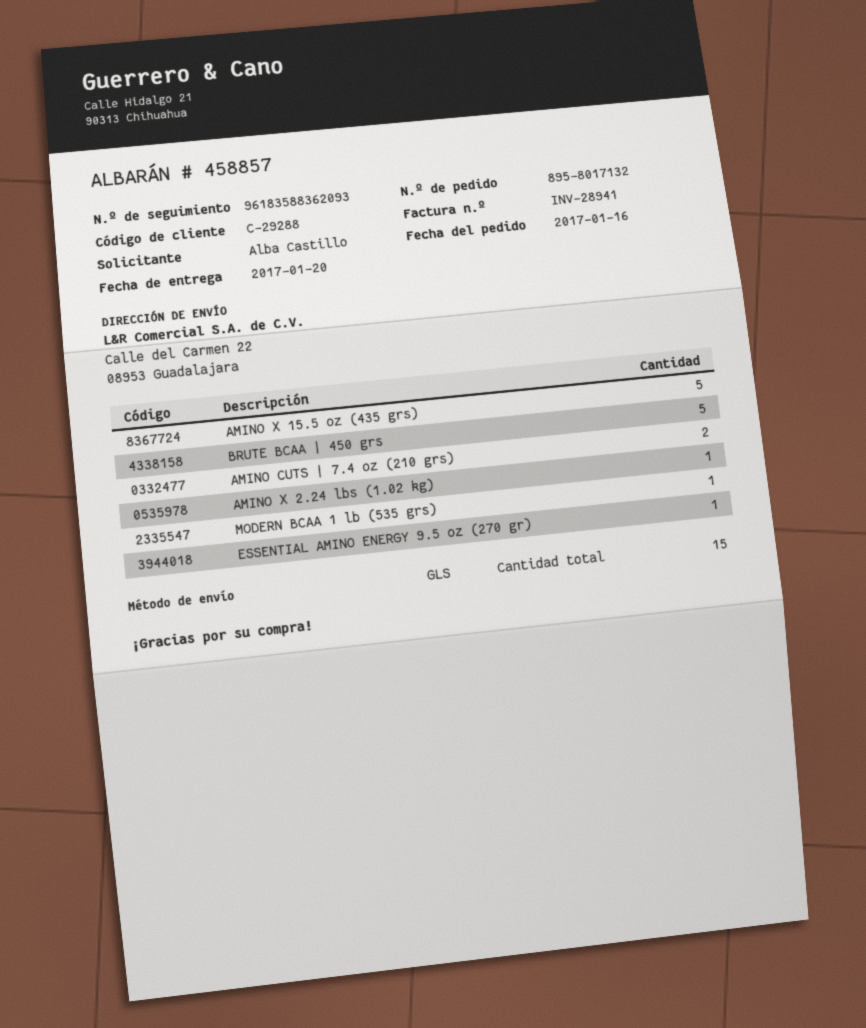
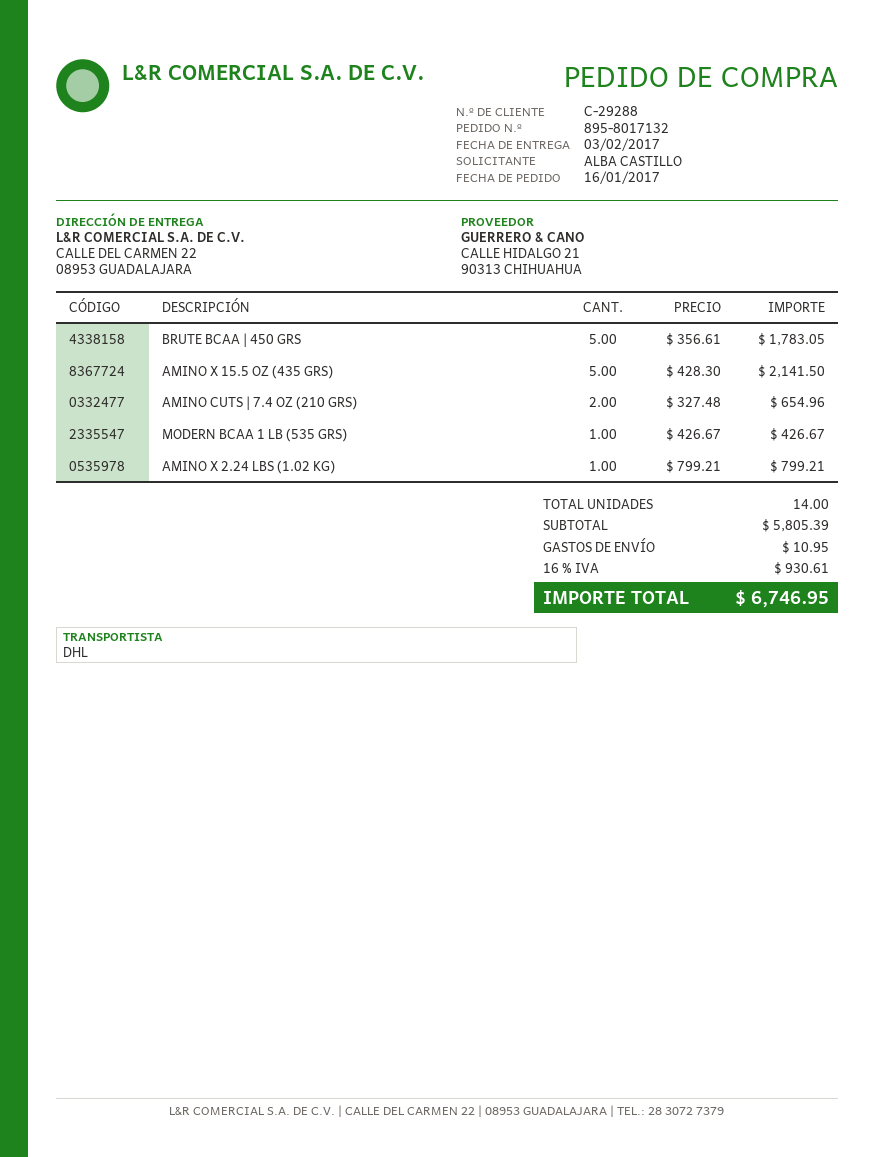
delivery date: 2017-01-20 -> 2017-02-03
shipping method: GLS -> DHL
ESSENTIAL AMINO ENERGY 9.5 oz (270 gr): 1 -> none
total quantity: 15 -> 14

